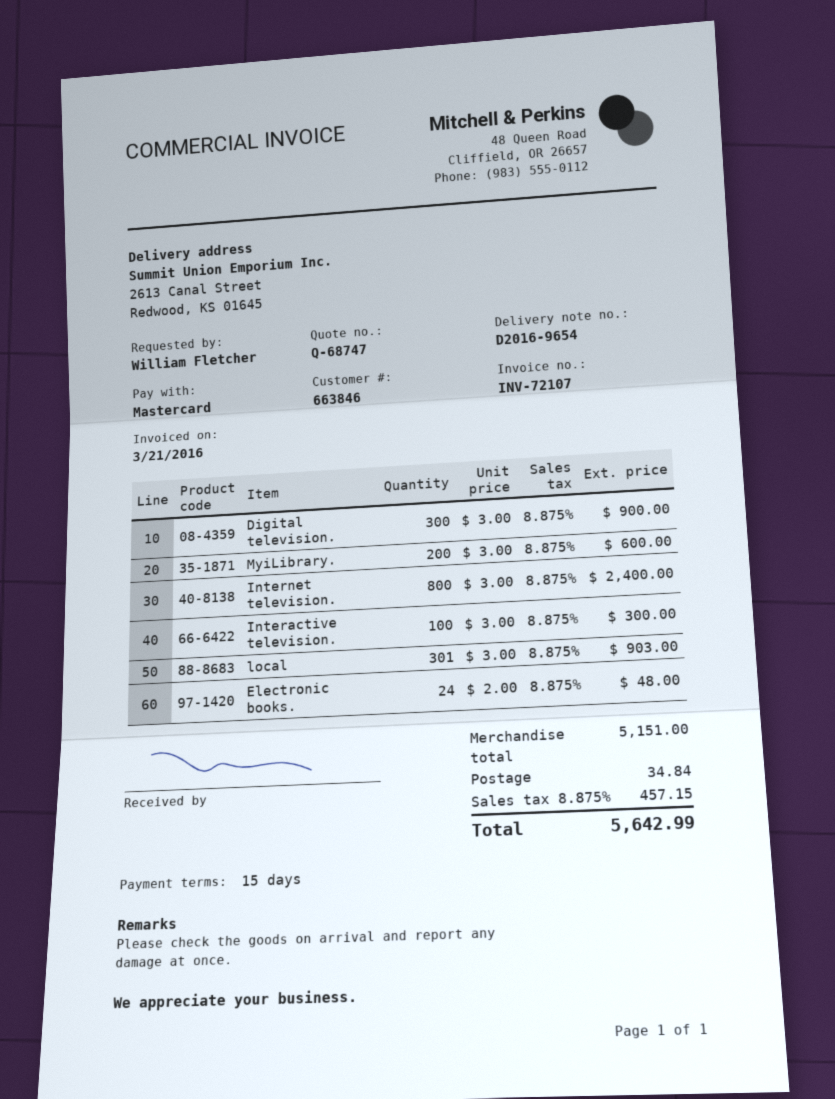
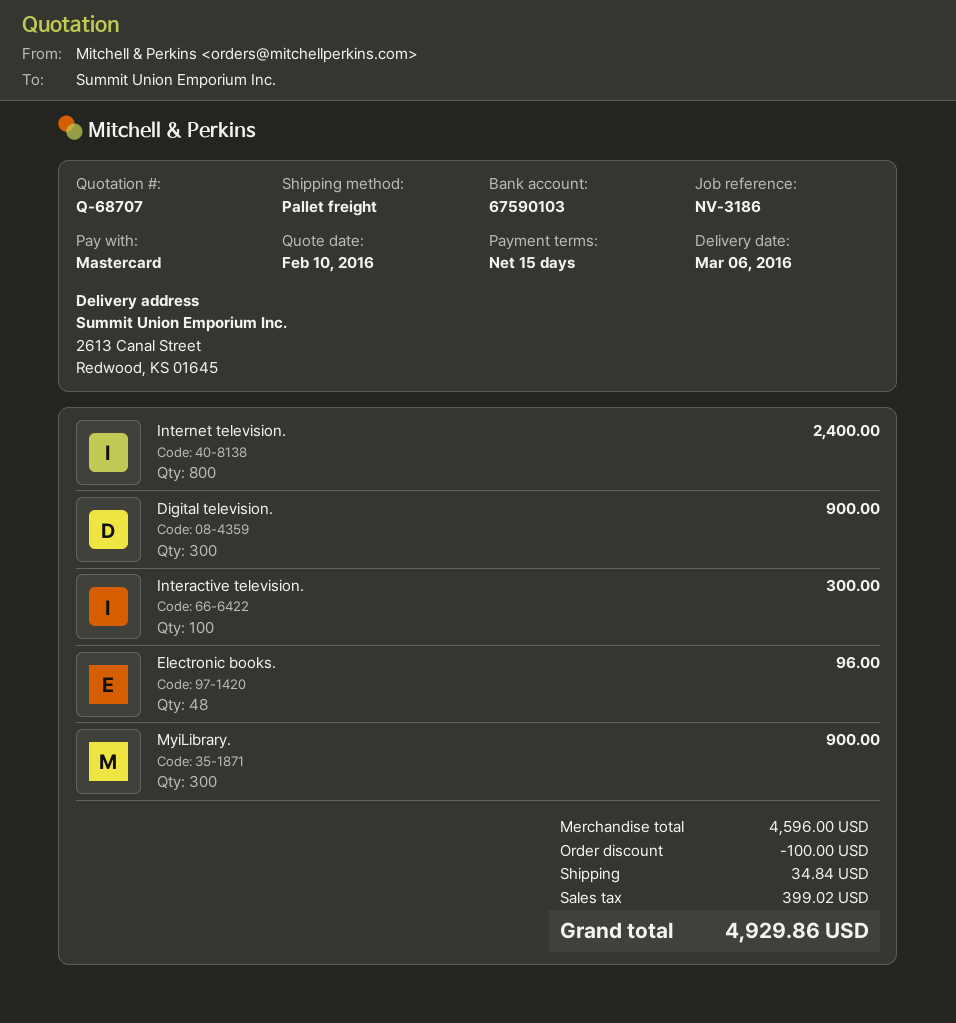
quote number: Q-68747 -> Q-68707
MyiLibrary.: 200 for 600.00 -> 300 for 900.00
local: 301 for 903.00 -> none
Electronic books.: 24 for 48.00 -> 48 for 96.00
subtotal: 5151.00 -> 4596.00
discount: none -> 100.00
tax: 457.15 -> 399.02
total: 5642.99 -> 4929.86

